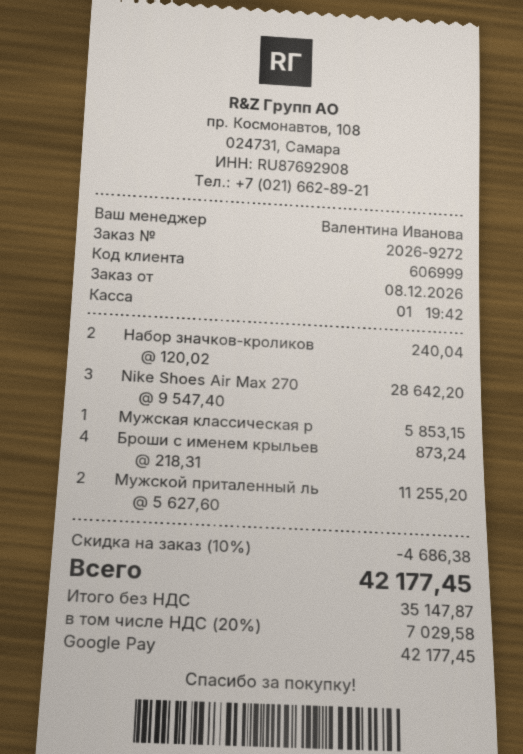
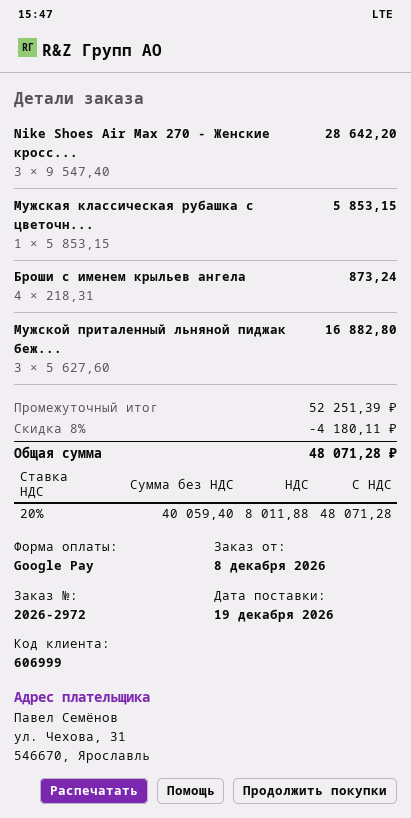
order number: 2026-9272 -> 2026-2972
Набор значков-кроликов: 2 x 120.02 = 240.04 -> none
Мужской приталенный ль: 2 x 5627.60 = 11255.20 -> 3 x 5627.60 = 16882.80
discount: 10% = 4686.38 -> 8% = 4180.11
net: 35147.87 -> 40059.40
tax: 20% = 7029.58 -> 20% = 8011.88
total: 42177.45 -> 48071.28

